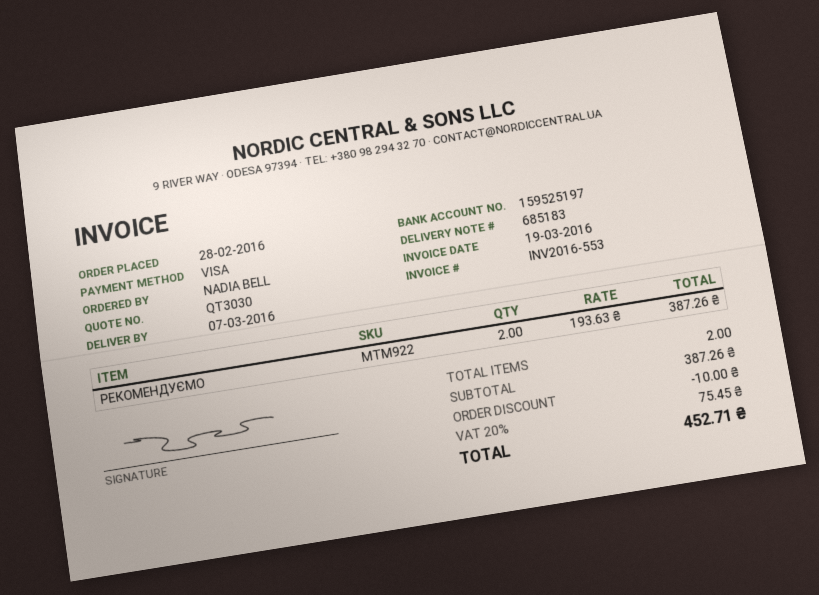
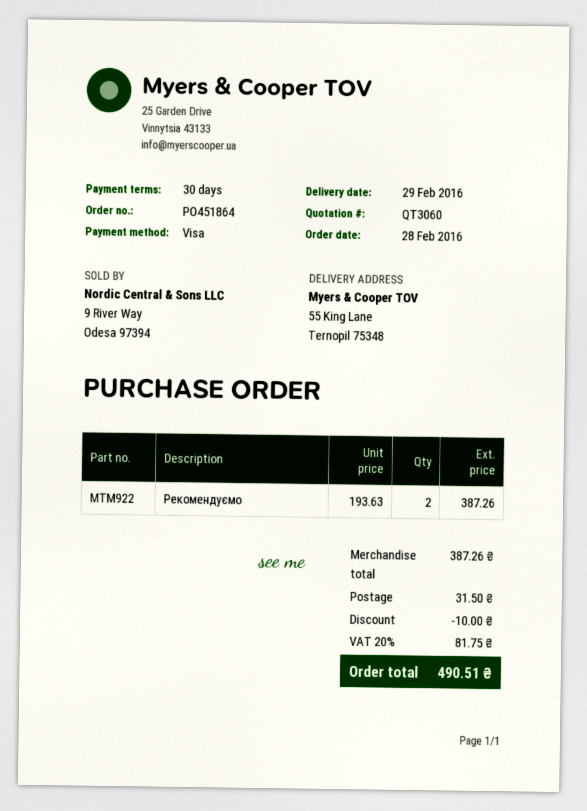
quote number: QT3030 -> QT3060
delivery date: 2016-03-07 -> 2016-02-29
shipping: none -> 31.50
tax: 20% = 75.45 -> 20% = 81.75
total: 452.71 -> 490.51

